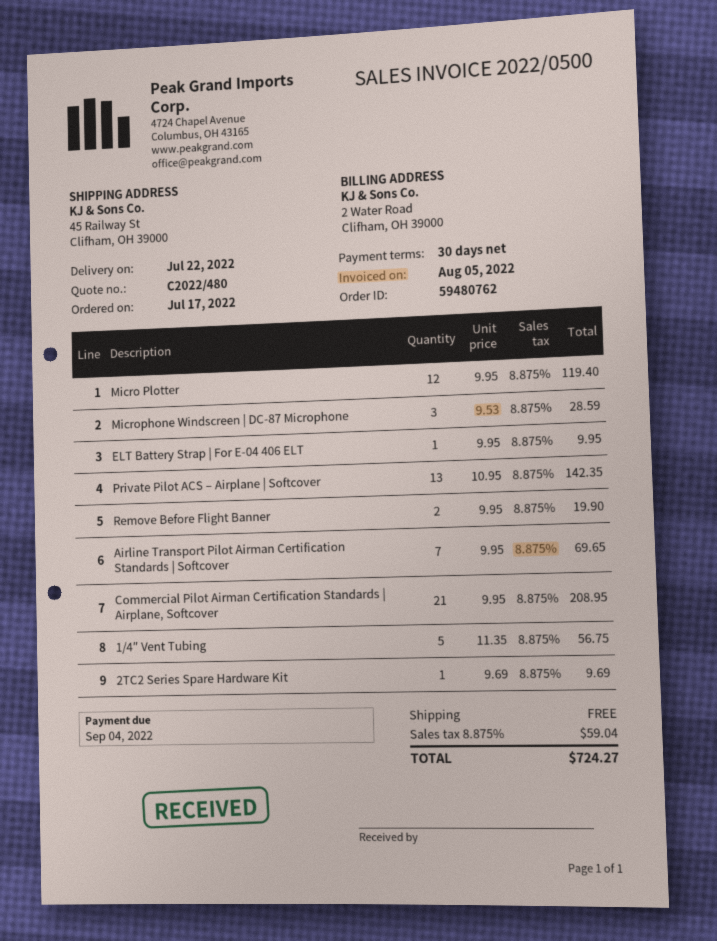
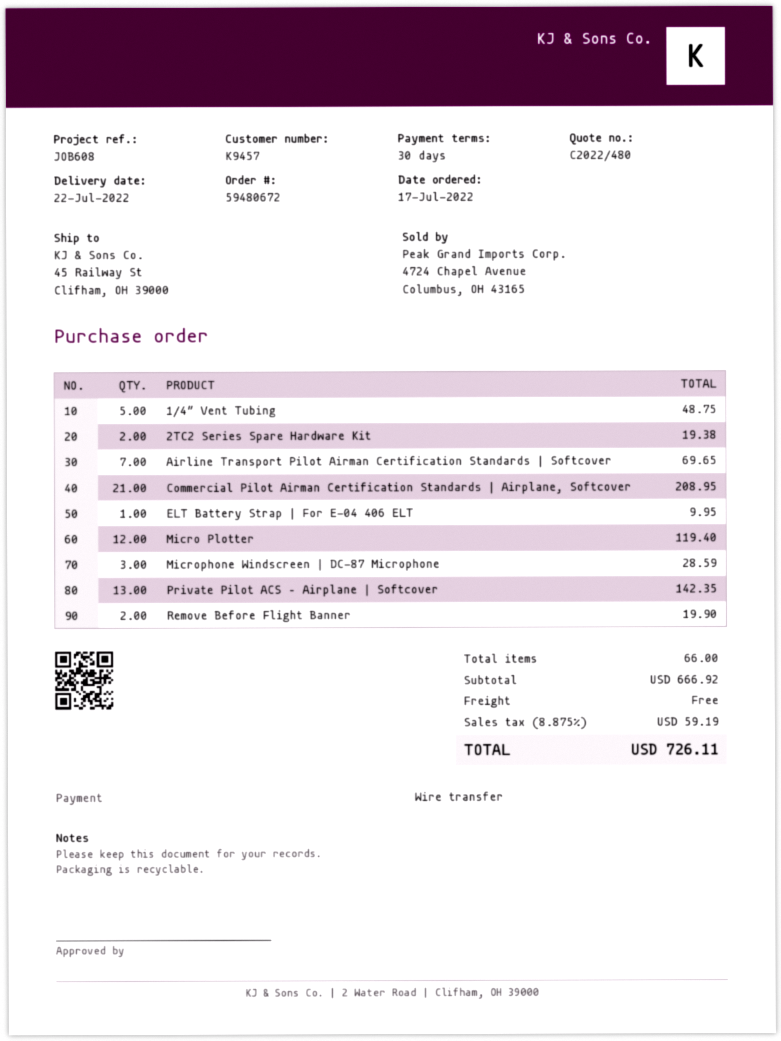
order number: 59480762 -> 59480672
1/4″ Vent Tubing: 5 for 56.75 -> 5 for 48.75
2TC2 Series Spare Hardware Kit: 1 for 9.69 -> 2 for 19.38
tax: 8.875% = 59.04 -> 8.875% = 59.19
total: 724.27 -> 726.11

